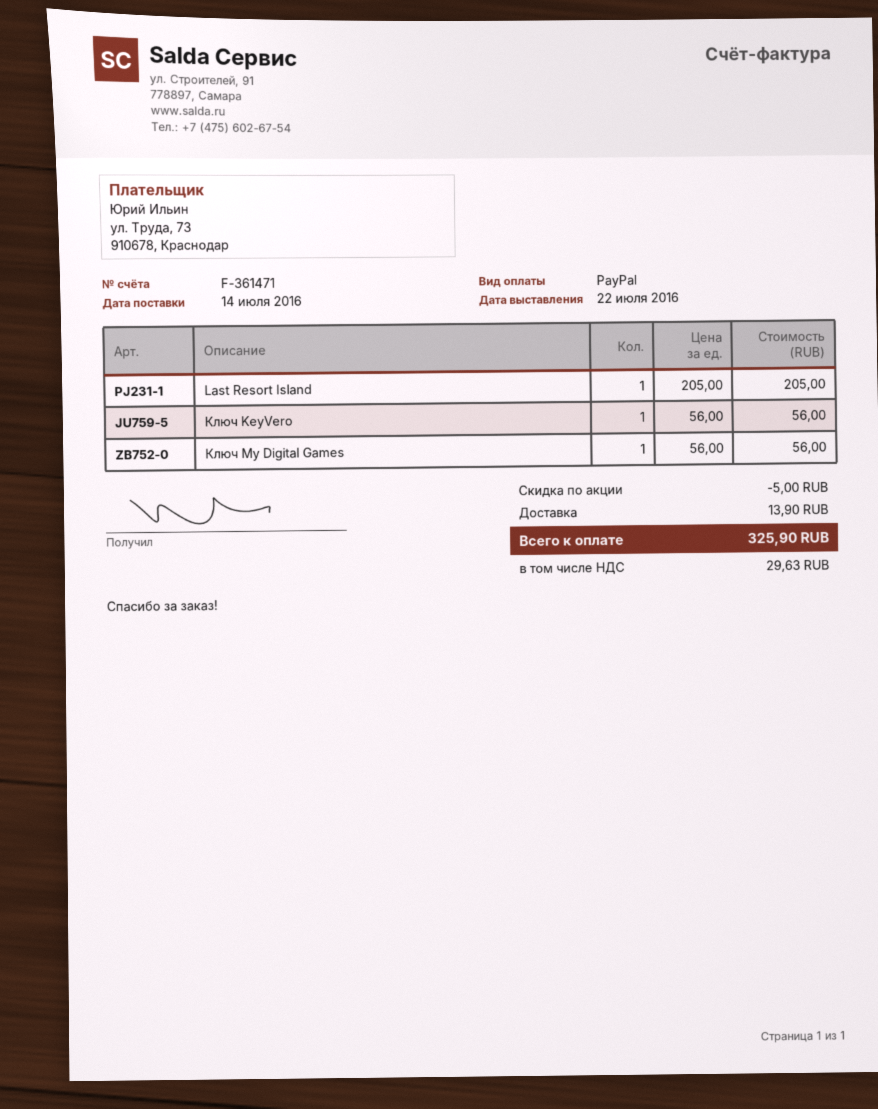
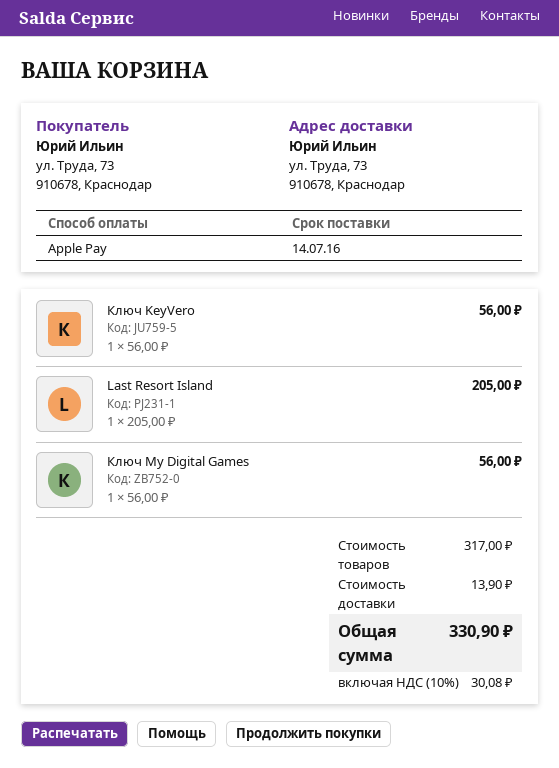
payment method: PayPal -> Apple Pay
discount: 5.00 -> none
tax: 29.63 -> 30.08
total: 325.90 -> 330.90

